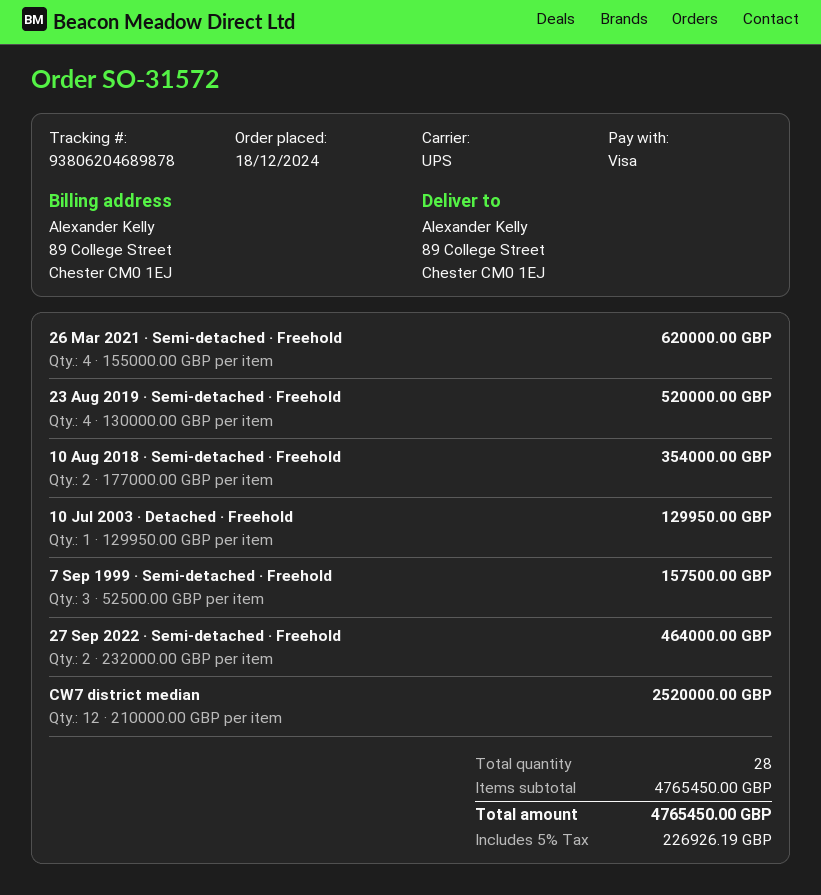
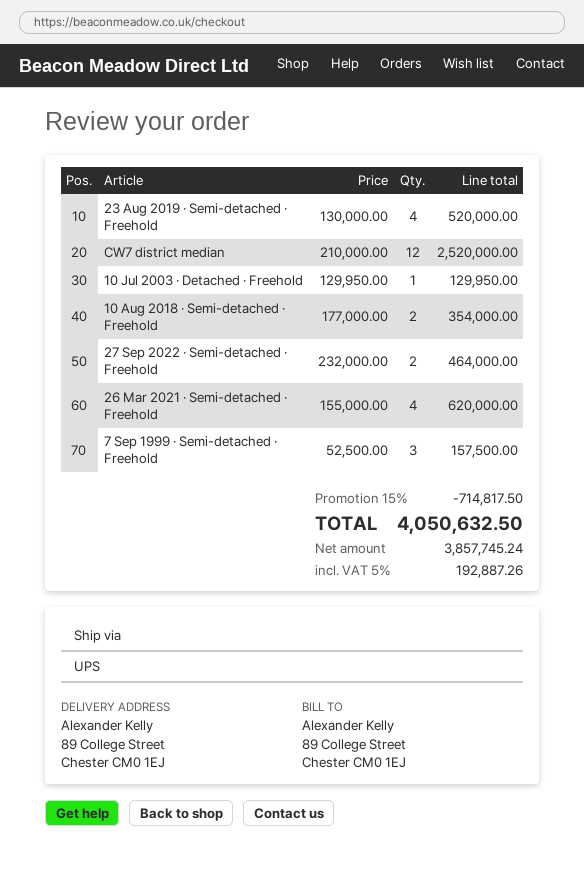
discount: none -> 15% = 714817.50
tax: 5% = 226926.19 -> 5% = 192887.26
total: 4765450.00 -> 4050632.50

